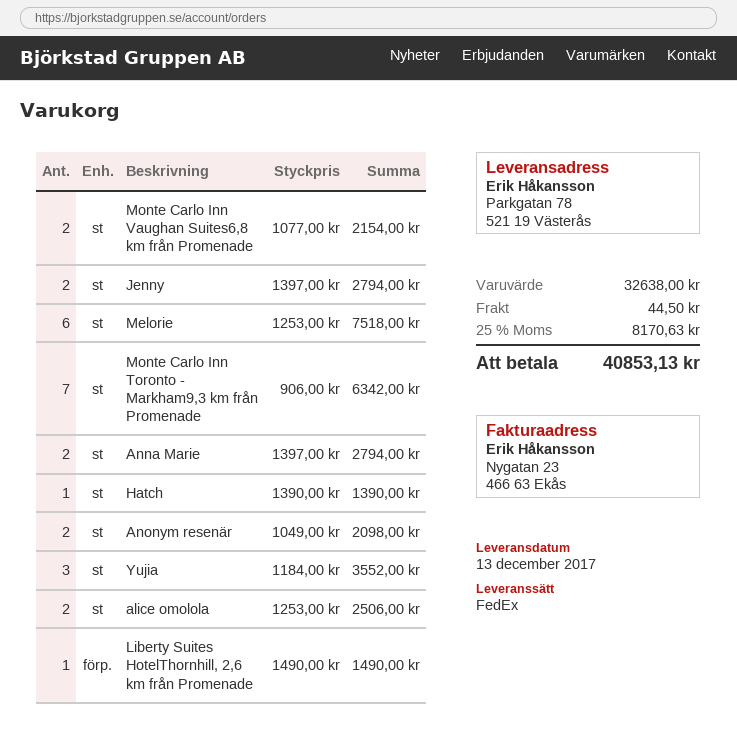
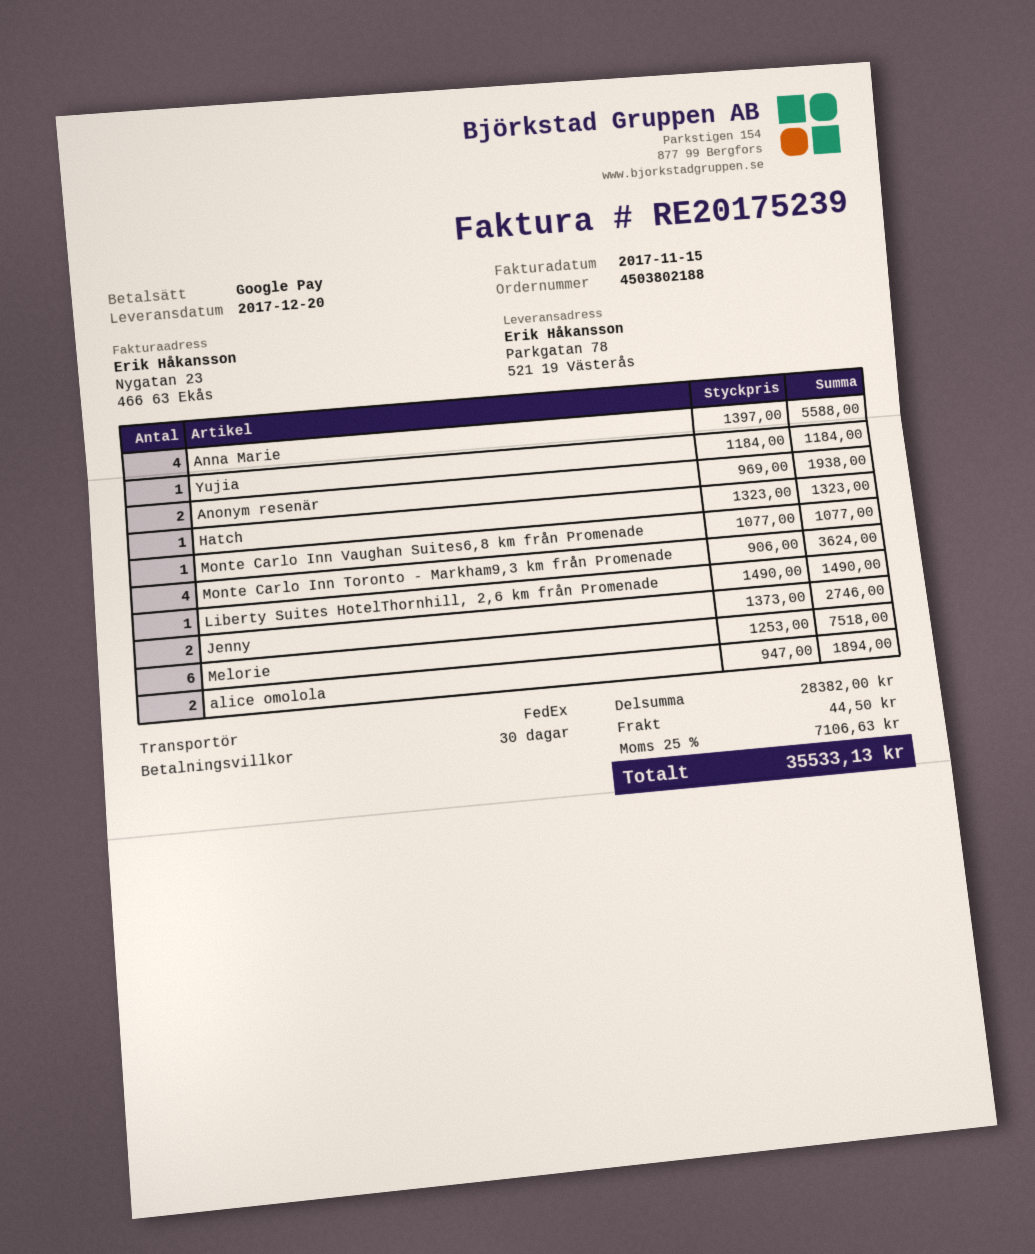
delivery date: 2017-12-13 -> 2017-12-20
Monte Carlo Inn Vaughan Suites6,8 km från Promenade: 2 x 1077.00 = 2154.00 -> 1 x 1077.00 = 1077.00
Jenny: 2 x 1397.00 = 2794.00 -> 2 x 1373.00 = 2746.00
Monte Carlo Inn Toronto - Markham9,3 km från Promenade: 7 x 906.00 = 6342.00 -> 4 x 906.00 = 3624.00
Anna Marie: 2 x 1397.00 = 2794.00 -> 4 x 1397.00 = 5588.00
Hatch: 1 x 1390.00 = 1390.00 -> 1 x 1323.00 = 1323.00
Anonym resenär: 2 x 1049.00 = 2098.00 -> 2 x 969.00 = 1938.00
Yujia: 3 x 1184.00 = 3552.00 -> 1 x 1184.00 = 1184.00
alice omolola: 2 x 1253.00 = 2506.00 -> 2 x 947.00 = 1894.00
subtotal: 32638.00 -> 28382.00
tax: 25% = 8170.63 -> 25% = 7106.63
total: 40853.13 -> 35533.13

